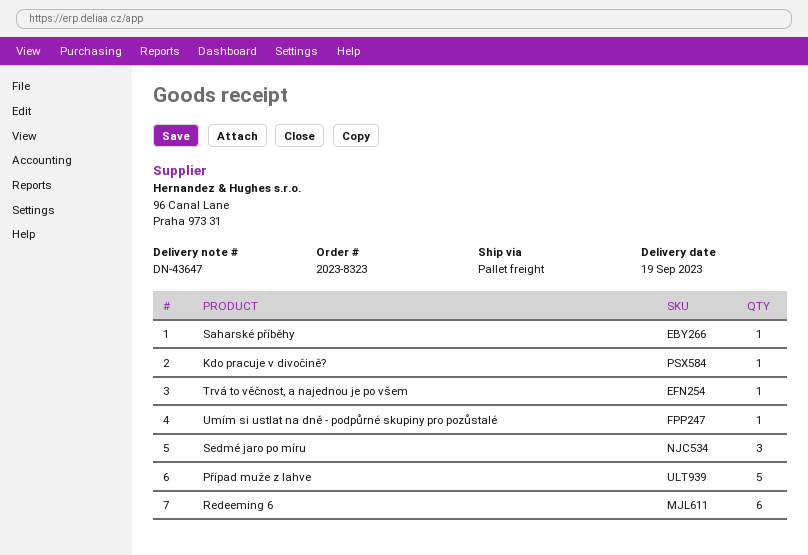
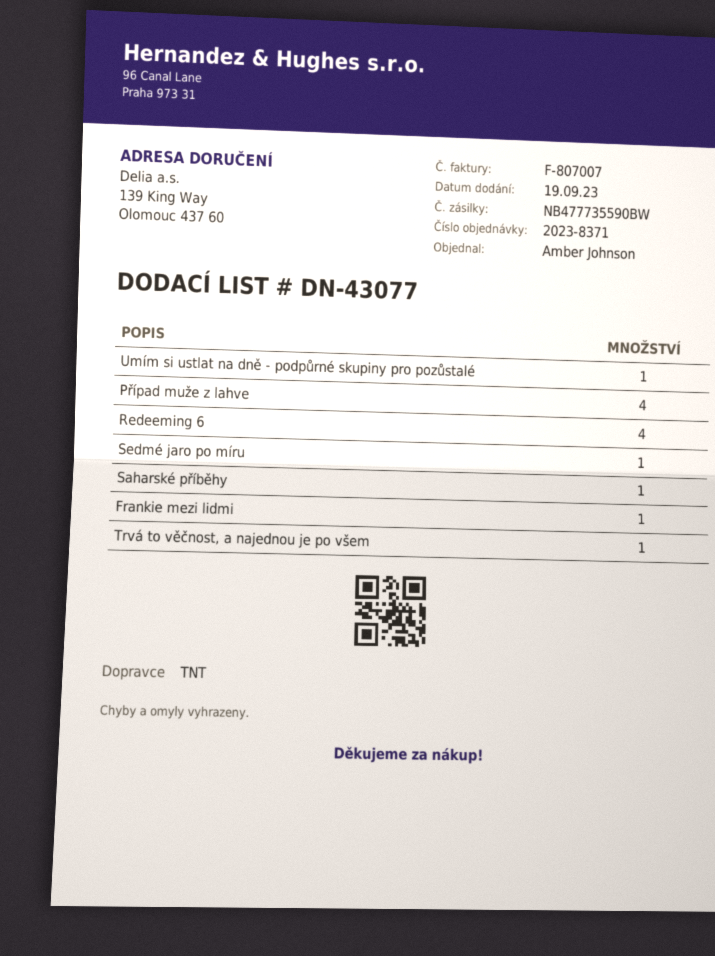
order number: 2023-8323 -> 2023-8371
delivery note number: DN-43647 -> DN-43077
shipping method: pallet freight -> TNT
Kdo pracuje v divočině?: 1 -> none
Sedmé jaro po míru: 3 -> 1
Případ muže z lahve: 5 -> 4
Redeeming 6: 6 -> 4
Frankie mezi lidmi: none -> 1

